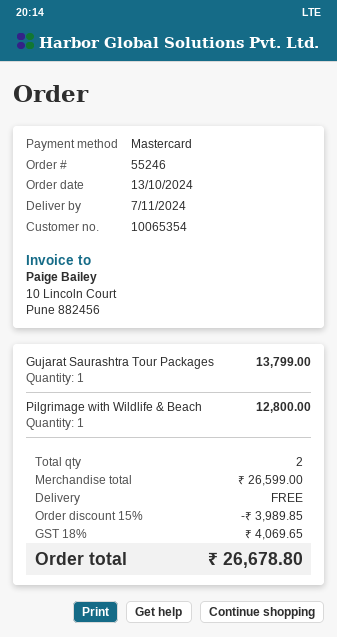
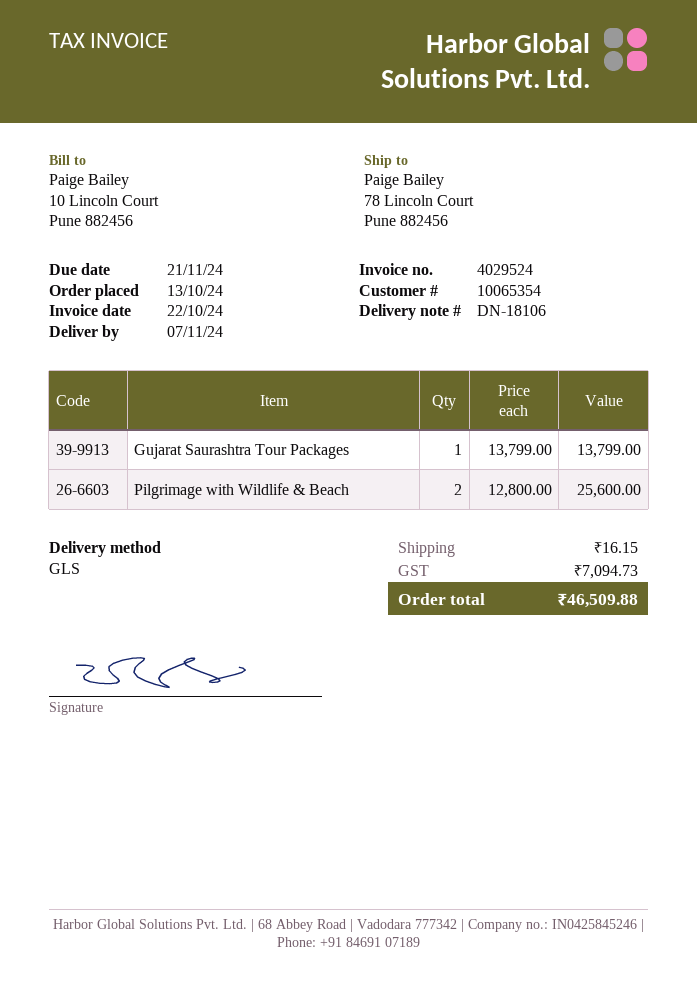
Pilgrimage with Wildlife & Beach: 1 for 12800.00 -> 2 for 25600.00
discount: 15% = 3989.85 -> none
shipping: 0.00 -> 16.15
tax: 4069.65 -> 7094.73
total: 26678.80 -> 46509.88

